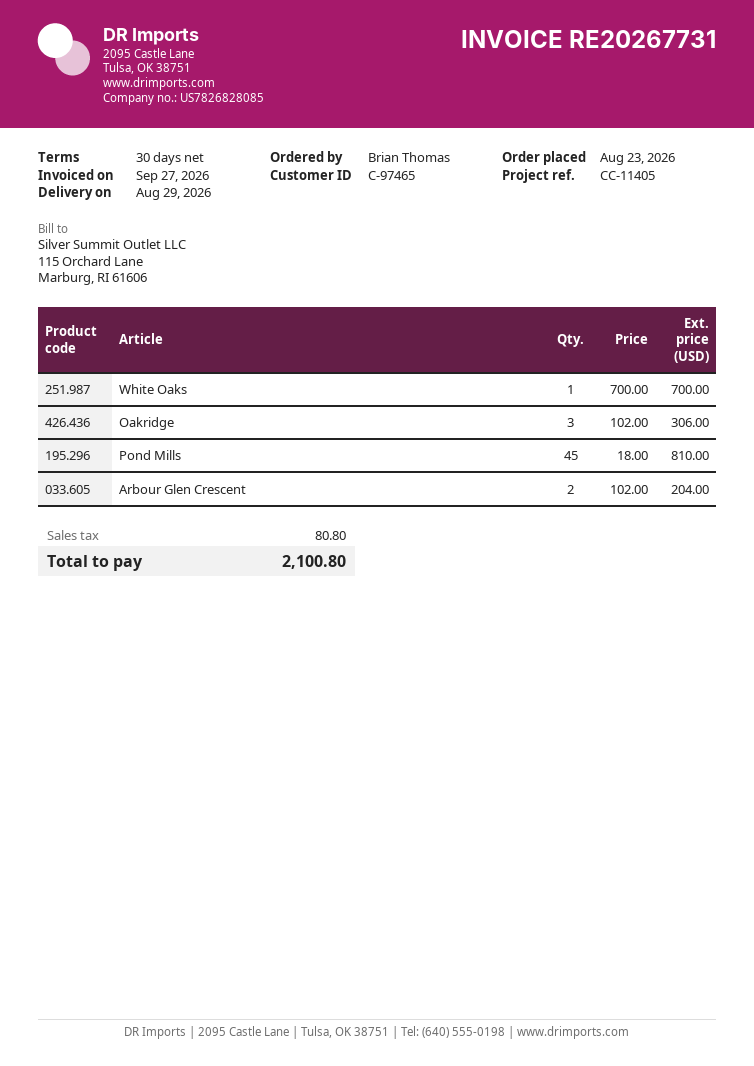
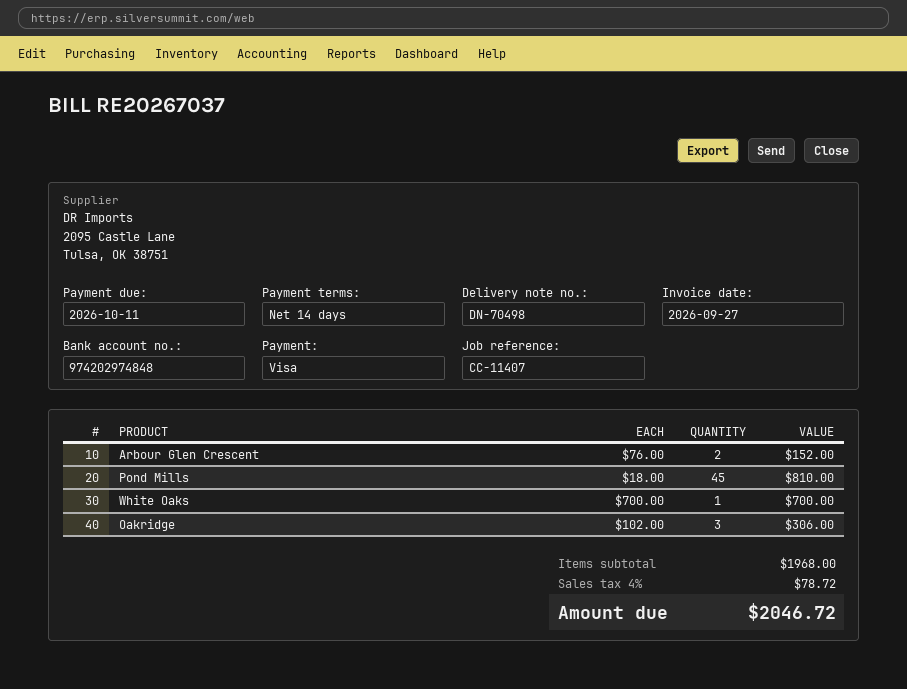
invoice number: RE20267731 -> RE20267037
payment terms: 30 days -> 14 days
reference: CC-11405 -> CC-11407
Arbour Glen Crescent: 2 x 102.00 = 204.00 -> 2 x 76.00 = 152.00
tax: 80.80 -> 78.72
total: 2100.80 -> 2046.72

